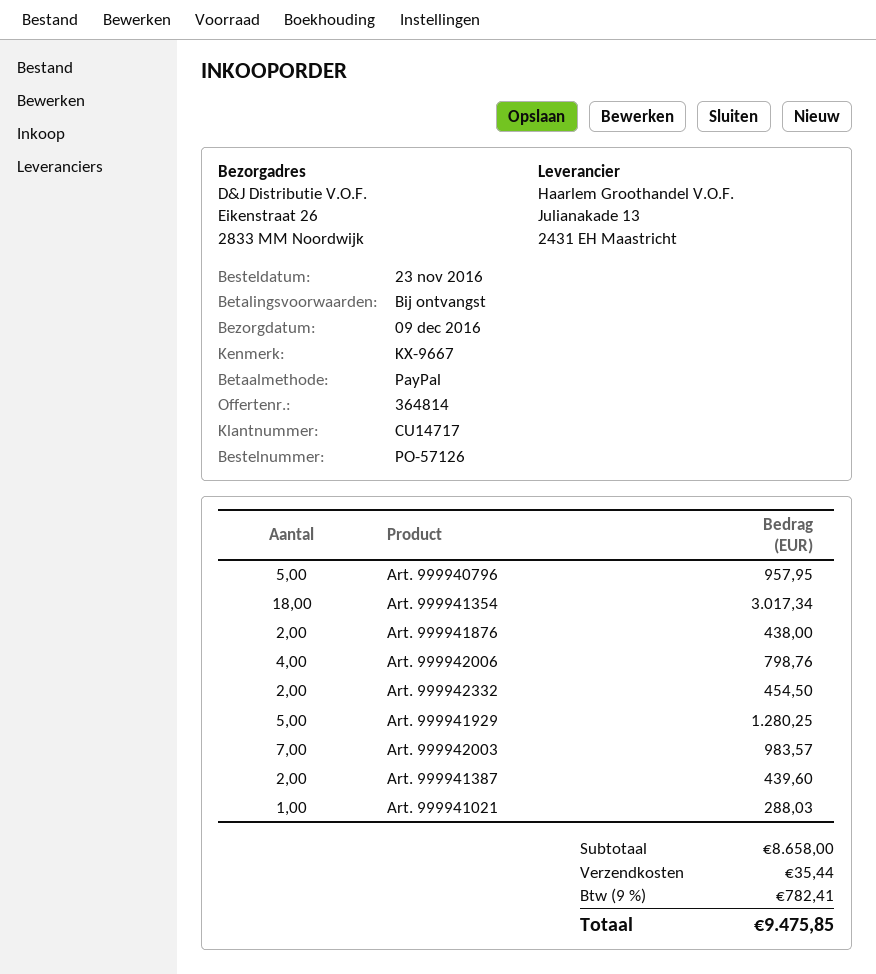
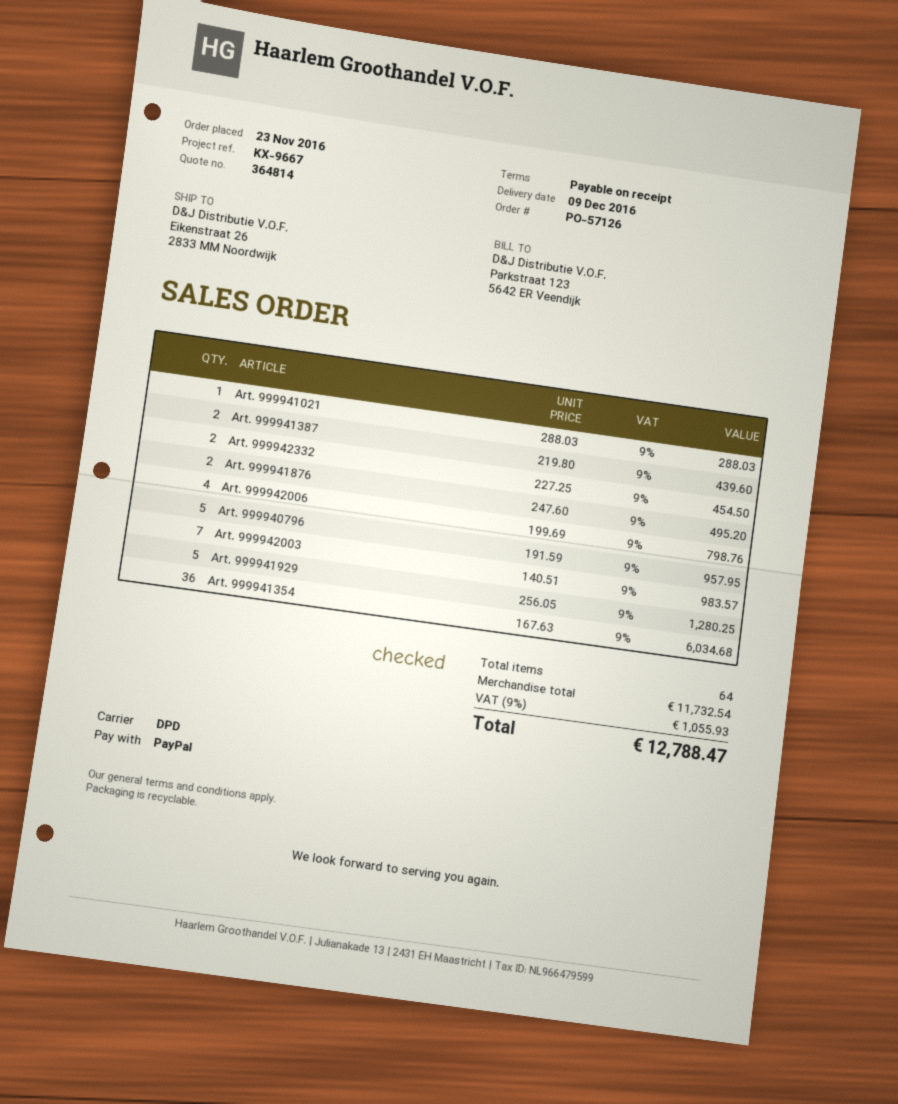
Art. 999941354: 18 for 3017.34 -> 36 for 6034.68
Art. 999941876: 2 for 438.00 -> 2 for 495.20
subtotal: 8658.00 -> 11732.54
shipping: 35.44 -> none
tax: 9% = 782.41 -> 9% = 1055.93
total: 9475.85 -> 12788.47

